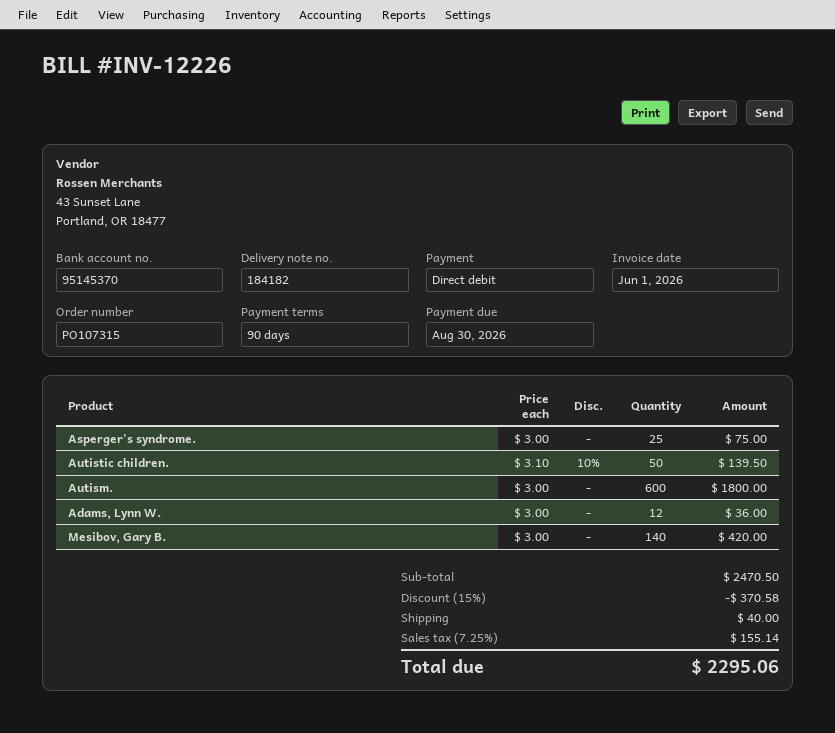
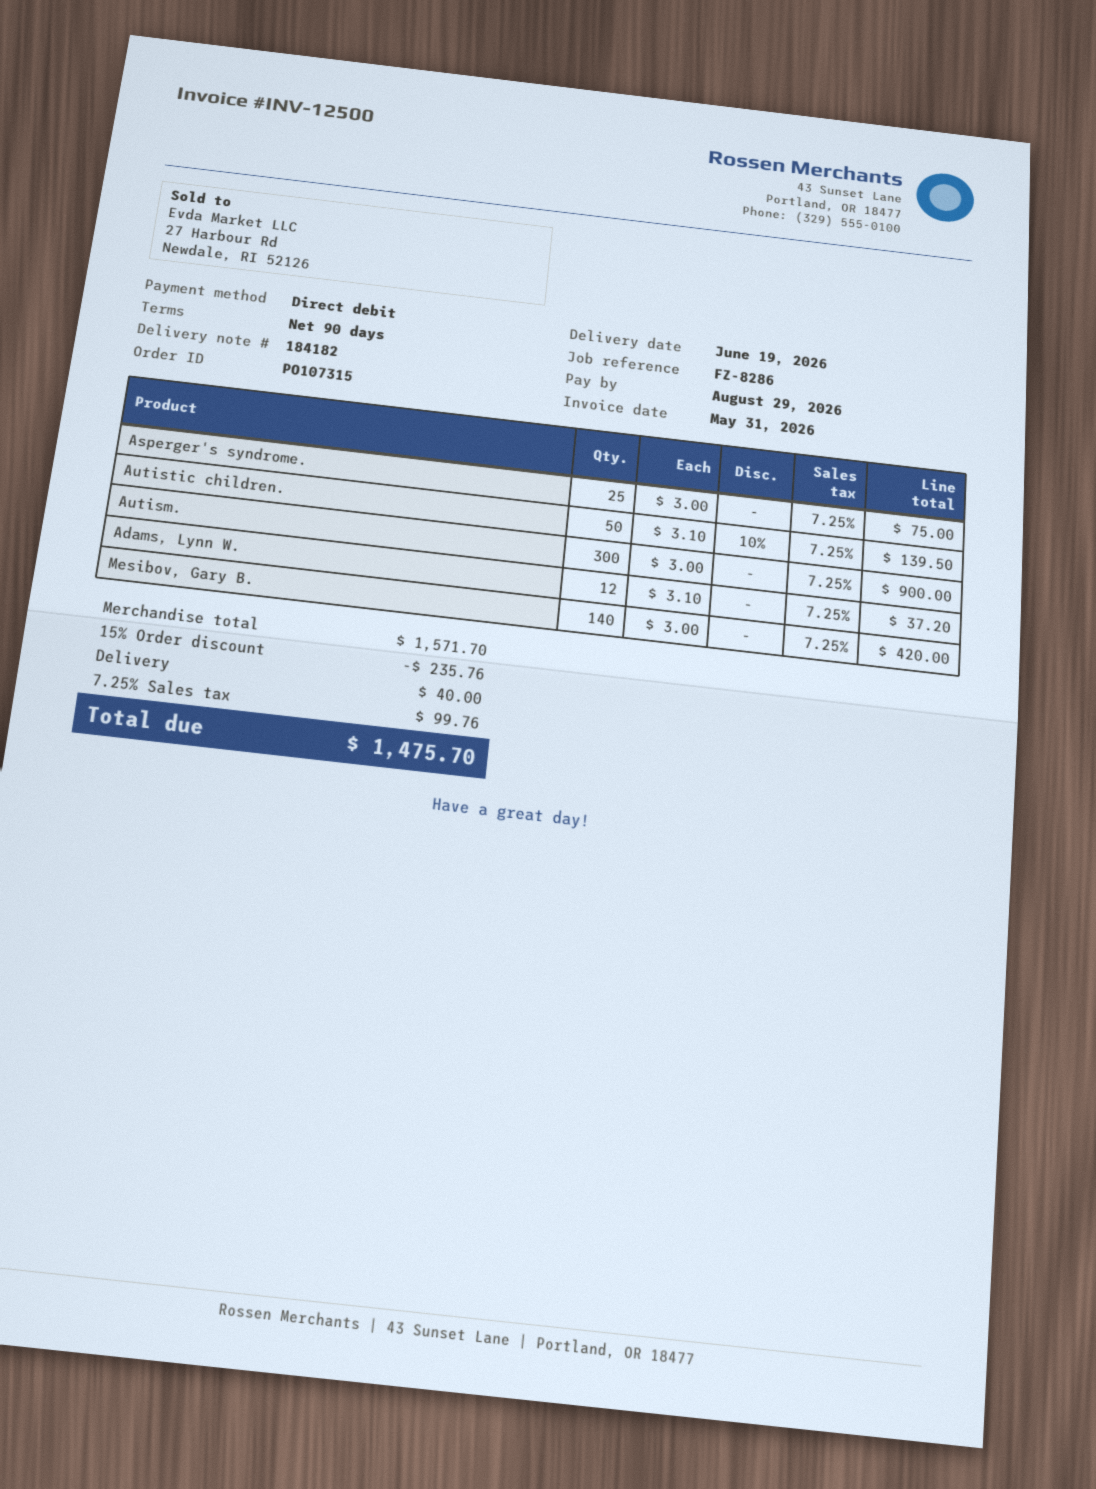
invoice number: INV-12226 -> INV-12500
invoice date: 2026-06-01 -> 2026-05-31
due date: 2026-08-30 -> 2026-08-29
Autism.: 600 x 3.00 = 1800.00 -> 300 x 3.00 = 900.00
Adams, Lynn W.: 12 x 3.00 = 36.00 -> 12 x 3.10 = 37.20
subtotal: 2470.50 -> 1571.70
discount: 15% = 370.58 -> 15% = 235.76
tax: 7.25% = 155.14 -> 7.25% = 99.76
total: 2295.06 -> 1475.70

